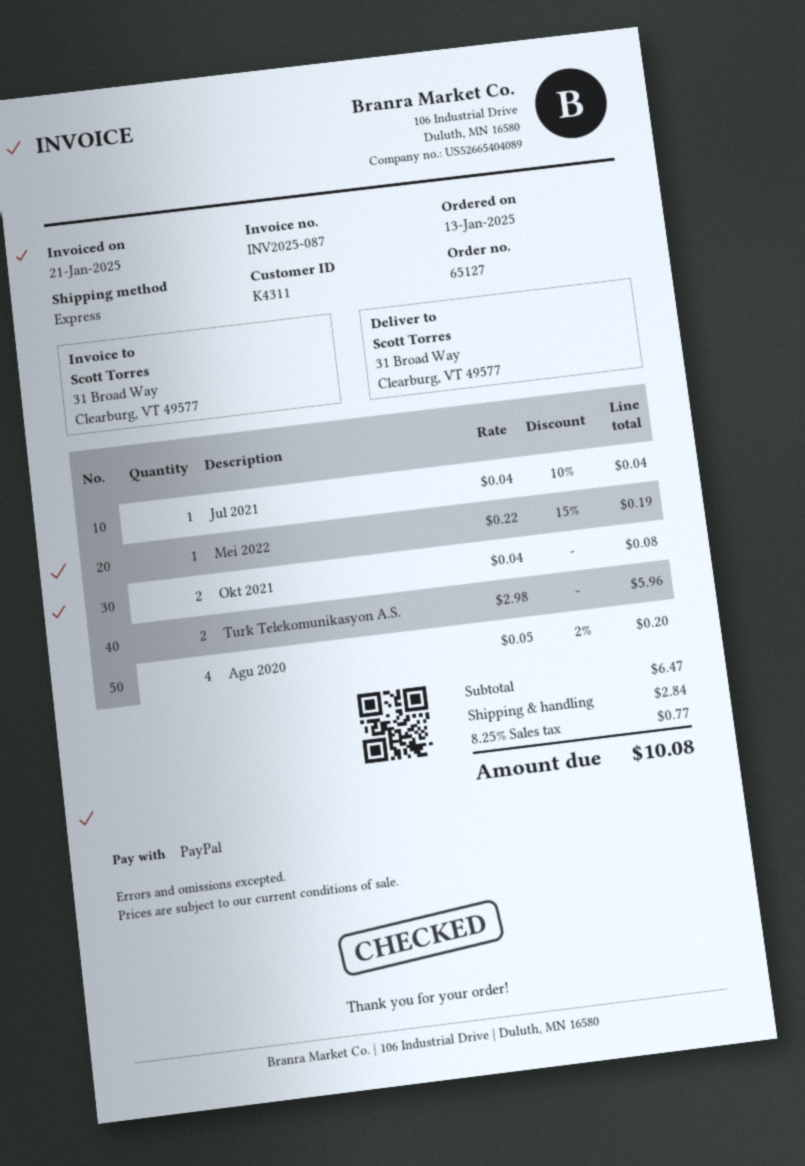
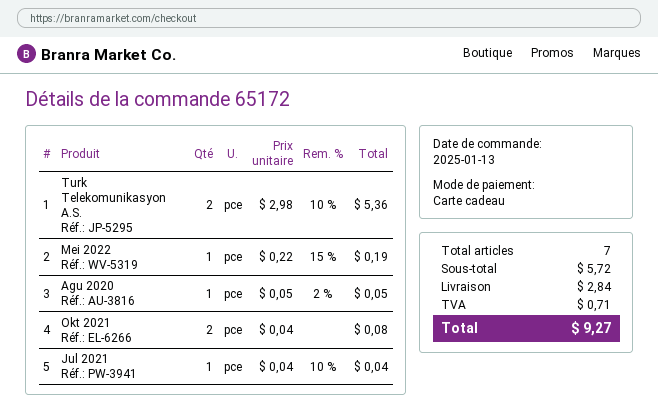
order number: 65127 -> 65172
payment method: PayPal -> gift card
Turk Telekomunikasyon A.S.: 2 x 2.98 = 5.96 -> 2 x 2.98 - 10% = 5.36
Agu 2020: 4 x 0.05 - 2% = 0.20 -> 1 x 0.05 - 2% = 0.05
subtotal: 6.47 -> 5.72
tax: 0.77 -> 0.71
total: 10.08 -> 9.27

